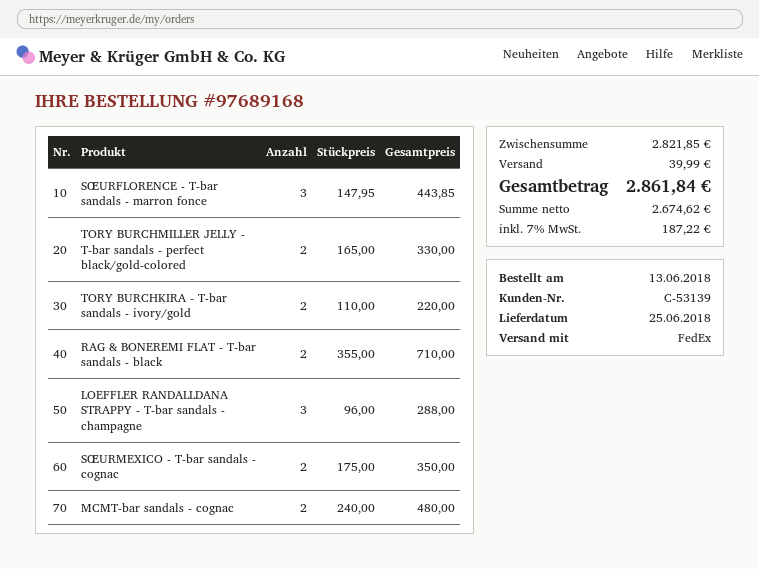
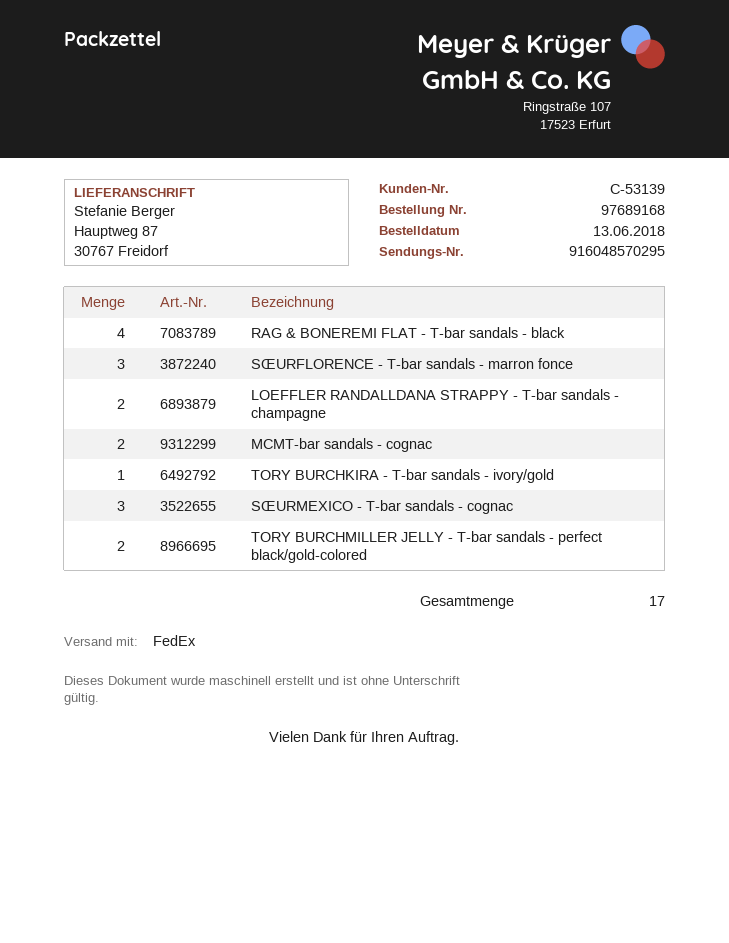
TORY BURCHKIRA - T-bar sandals - ivory/gold: 2 -> 1
RAG & BONEREMI FLAT - T-bar sandals - black: 2 -> 4
LOEFFLER RANDALLDANA STRAPPY - T-bar sandals - champagne: 3 -> 2
SŒURMEXICO - T-bar sandals - cognac: 2 -> 3

